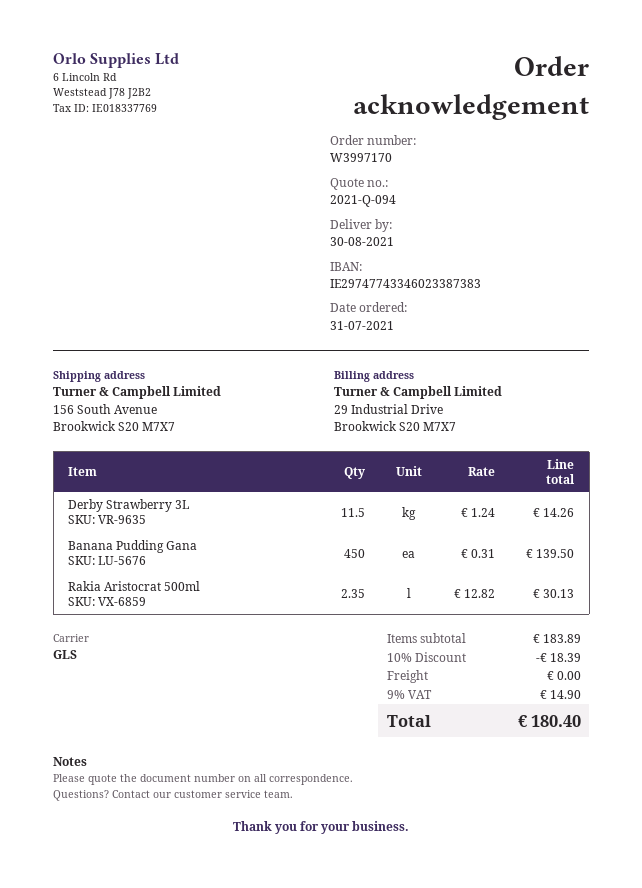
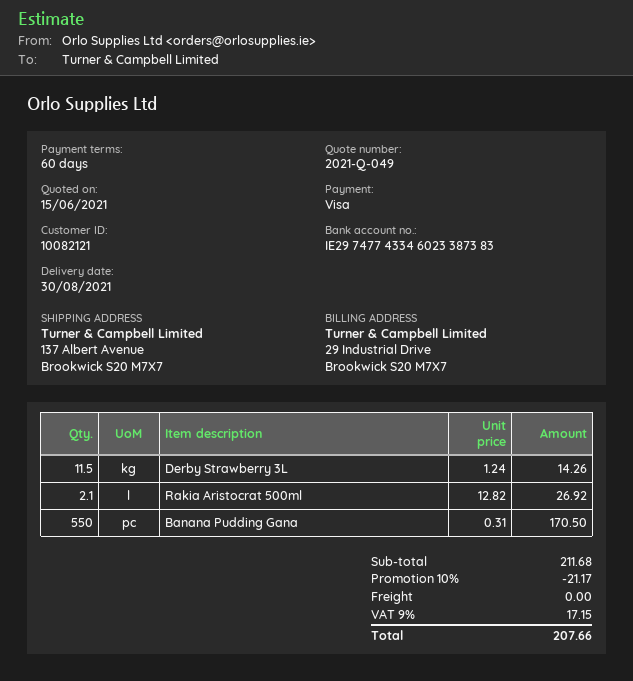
quote number: 2021-Q-094 -> 2021-Q-049
ship to: 156 South Avenue, Brookwick S20 M7X7 -> 137 Albert Avenue, Brookwick S20 M7X7
Banana Pudding Gana: 450 x 0.31 = 139.50 -> 550 x 0.31 = 170.50
Rakia Aristocrat 500ml: 2.35 x 12.82 = 30.13 -> 2.1 x 12.82 = 26.92
subtotal: 183.89 -> 211.68
discount: 10% = 18.39 -> 10% = 21.17
tax: 9% = 14.90 -> 9% = 17.15
total: 180.40 -> 207.66

